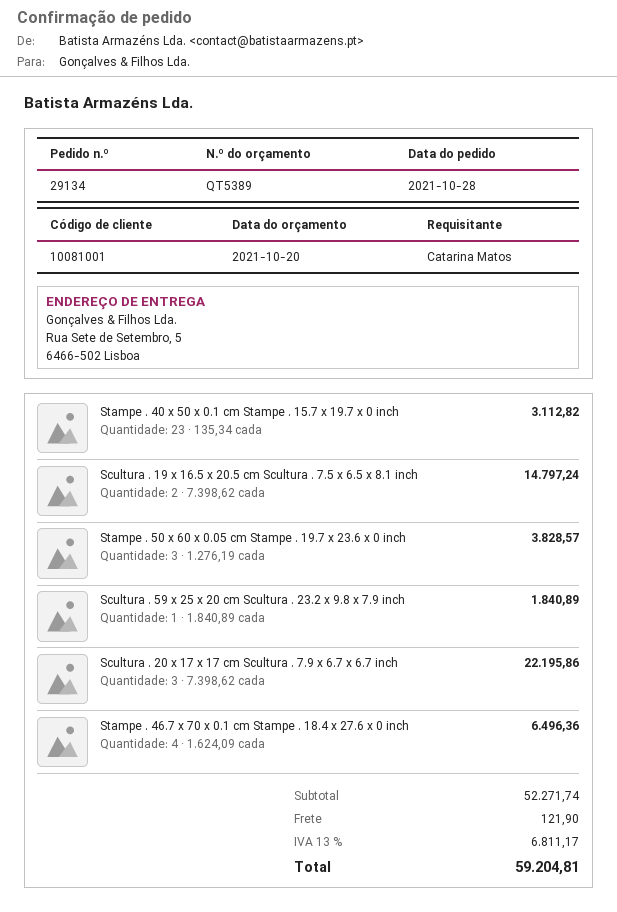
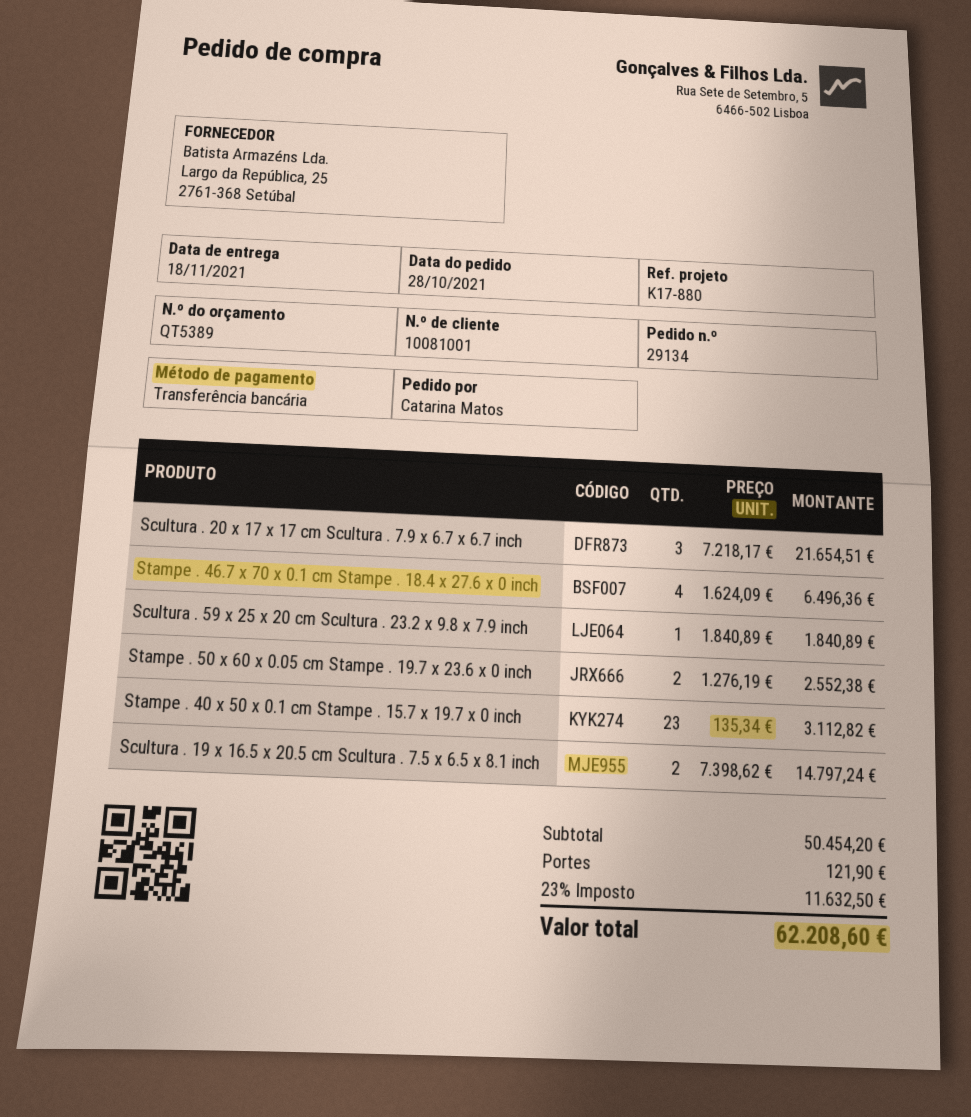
Stampe . 50 x 60 x 0.05 cm Stampe . 19.7 x 23.6 x 0 inch: 3 x 1276.19 = 3828.57 -> 2 x 1276.19 = 2552.38
Scultura . 20 x 17 x 17 cm Scultura . 7.9 x 6.7 x 6.7 inch: 3 x 7398.62 = 22195.86 -> 3 x 7218.17 = 21654.51
subtotal: 52271.74 -> 50454.20
tax: 13% = 6811.17 -> 23% = 11632.50
total: 59204.81 -> 62208.60

